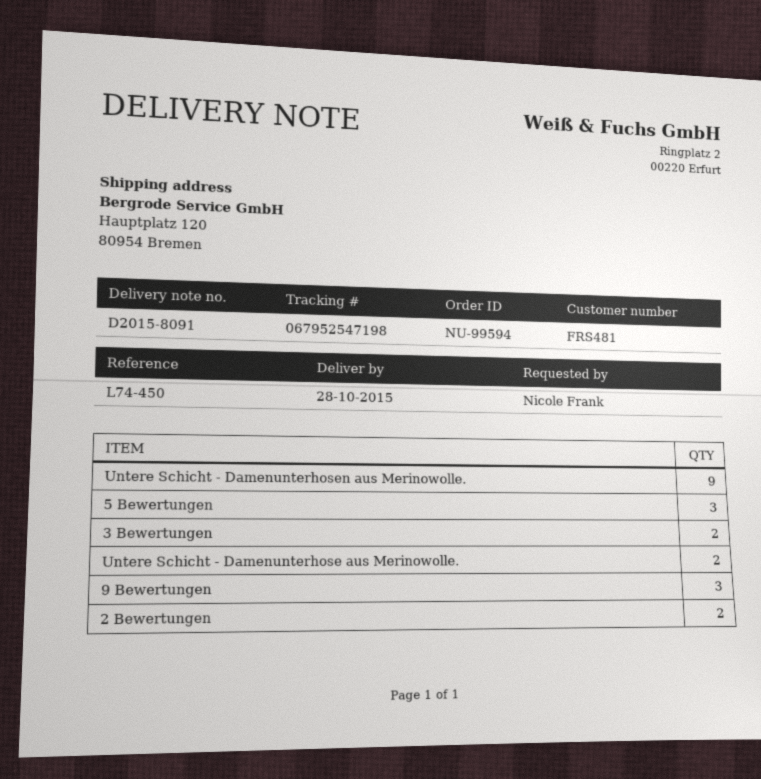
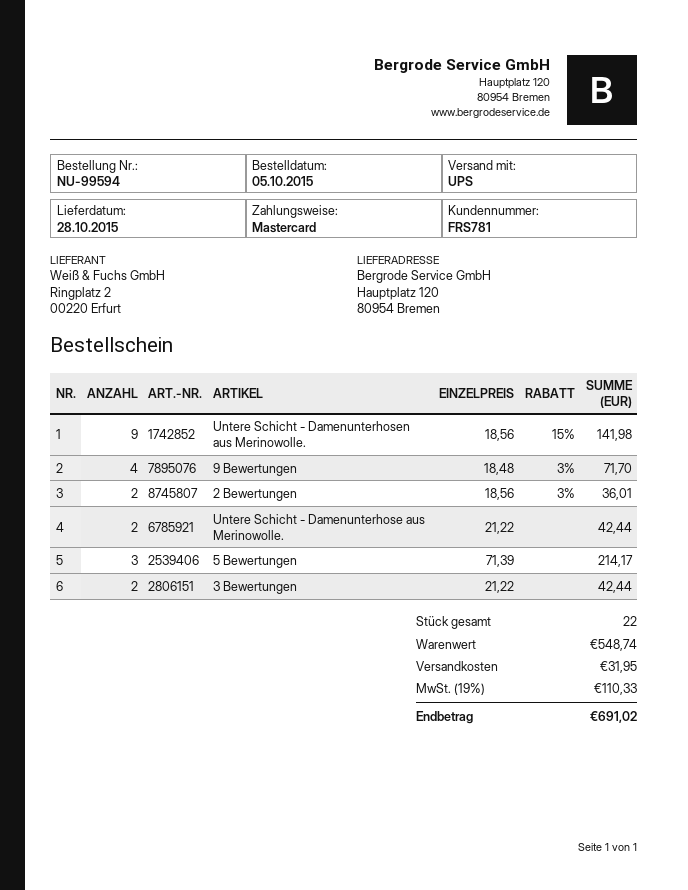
customer number: FRS481 -> FRS781
9 Bewertungen: 3 -> 4

